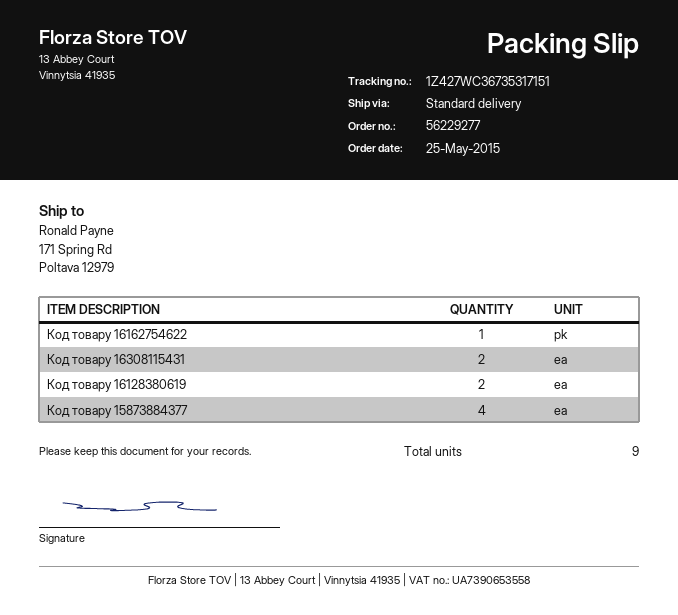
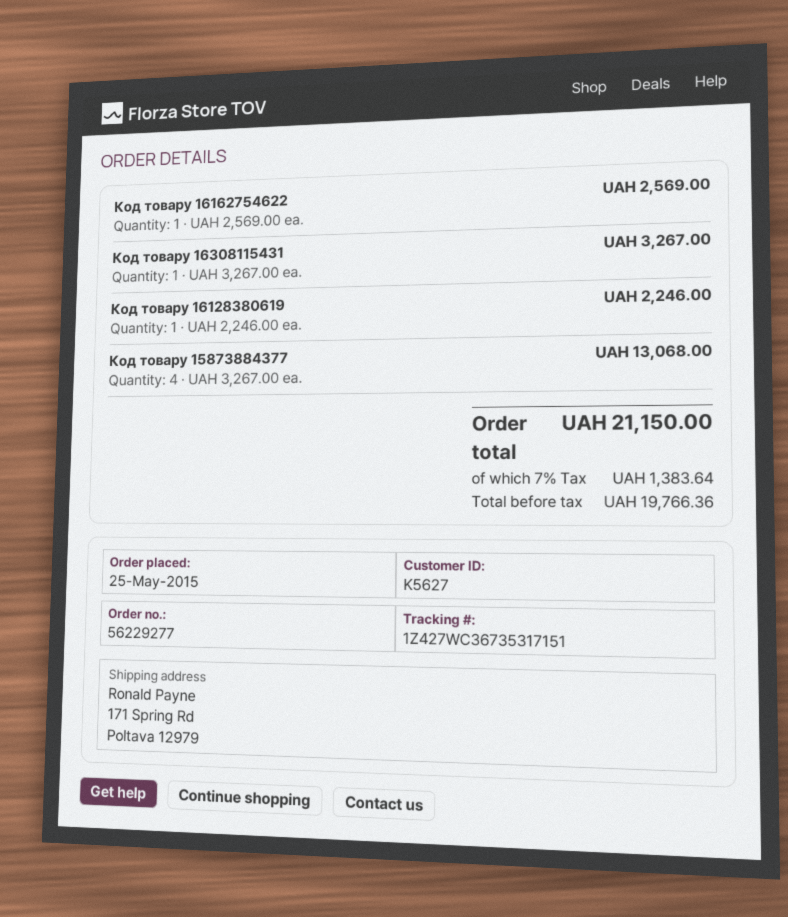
Код товару 16308115431: 2 -> 1
Код товару 16128380619: 2 -> 1

